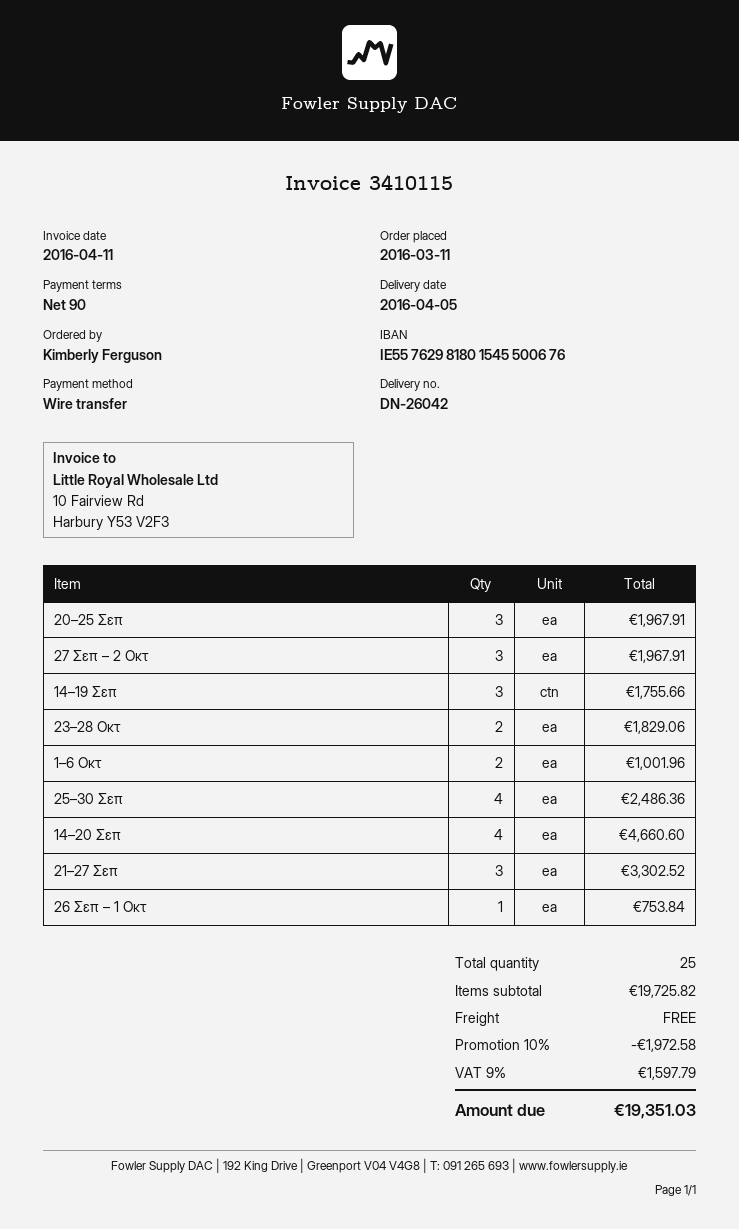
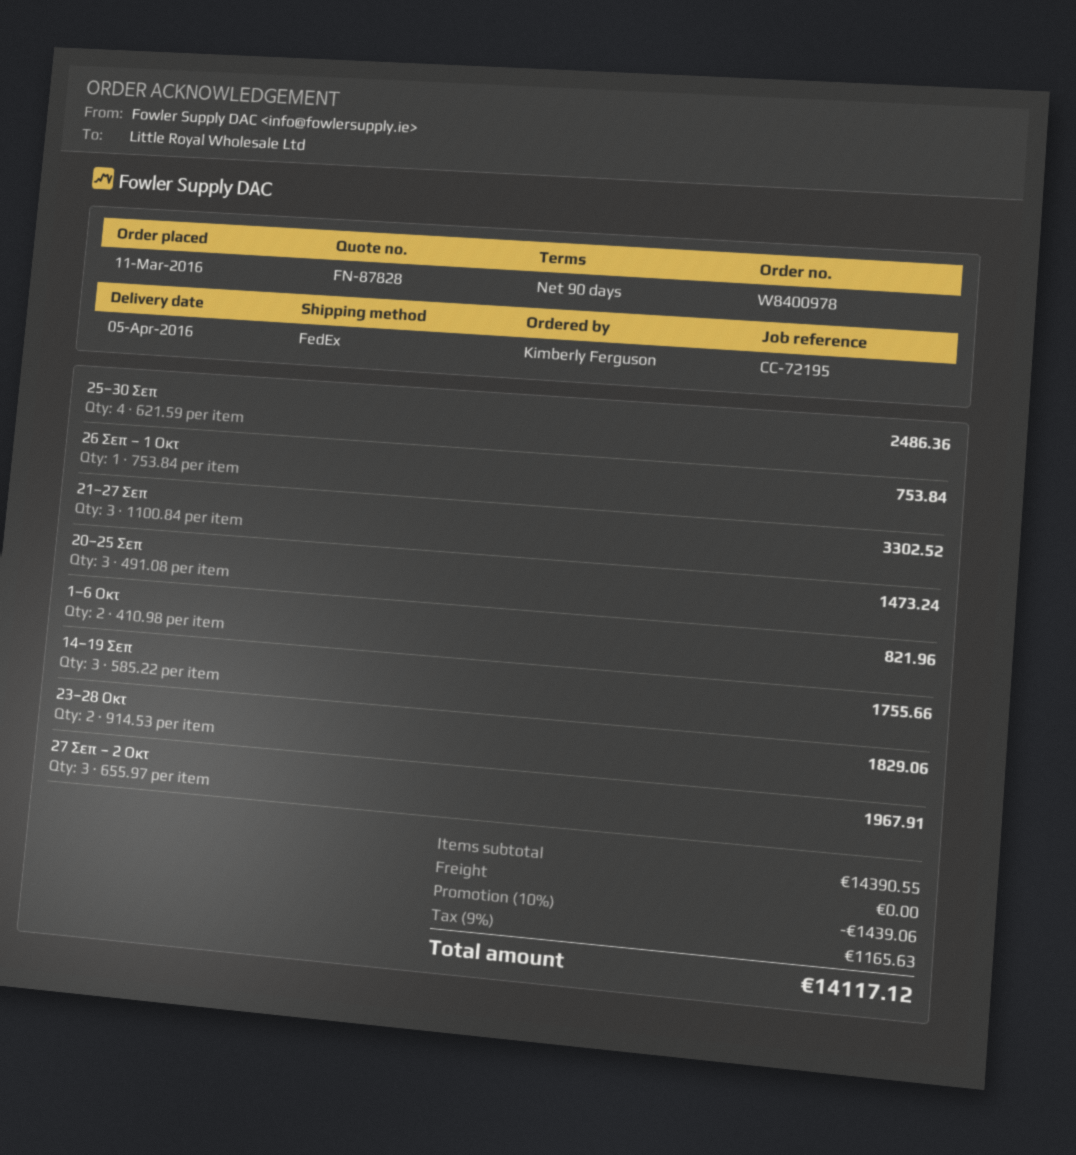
20–25 Σεπ: 3 for 1967.91 -> 3 for 1473.24
1–6 Οκτ: 2 for 1001.96 -> 2 for 821.96
14–20 Σεπ: 4 for 4660.60 -> none
subtotal: 19725.82 -> 14390.55
discount: 10% = 1972.58 -> 10% = 1439.06
tax: 9% = 1597.79 -> 9% = 1165.63
total: 19351.03 -> 14117.12

